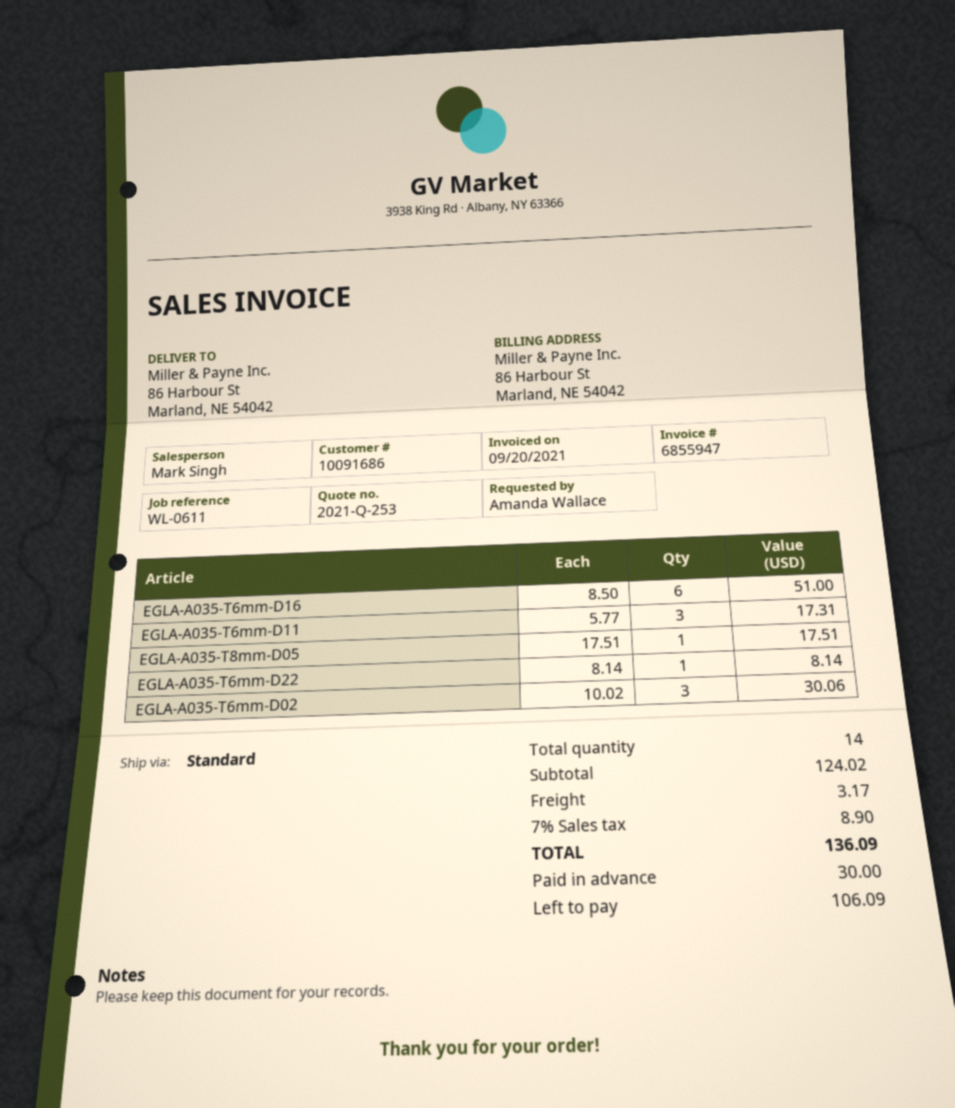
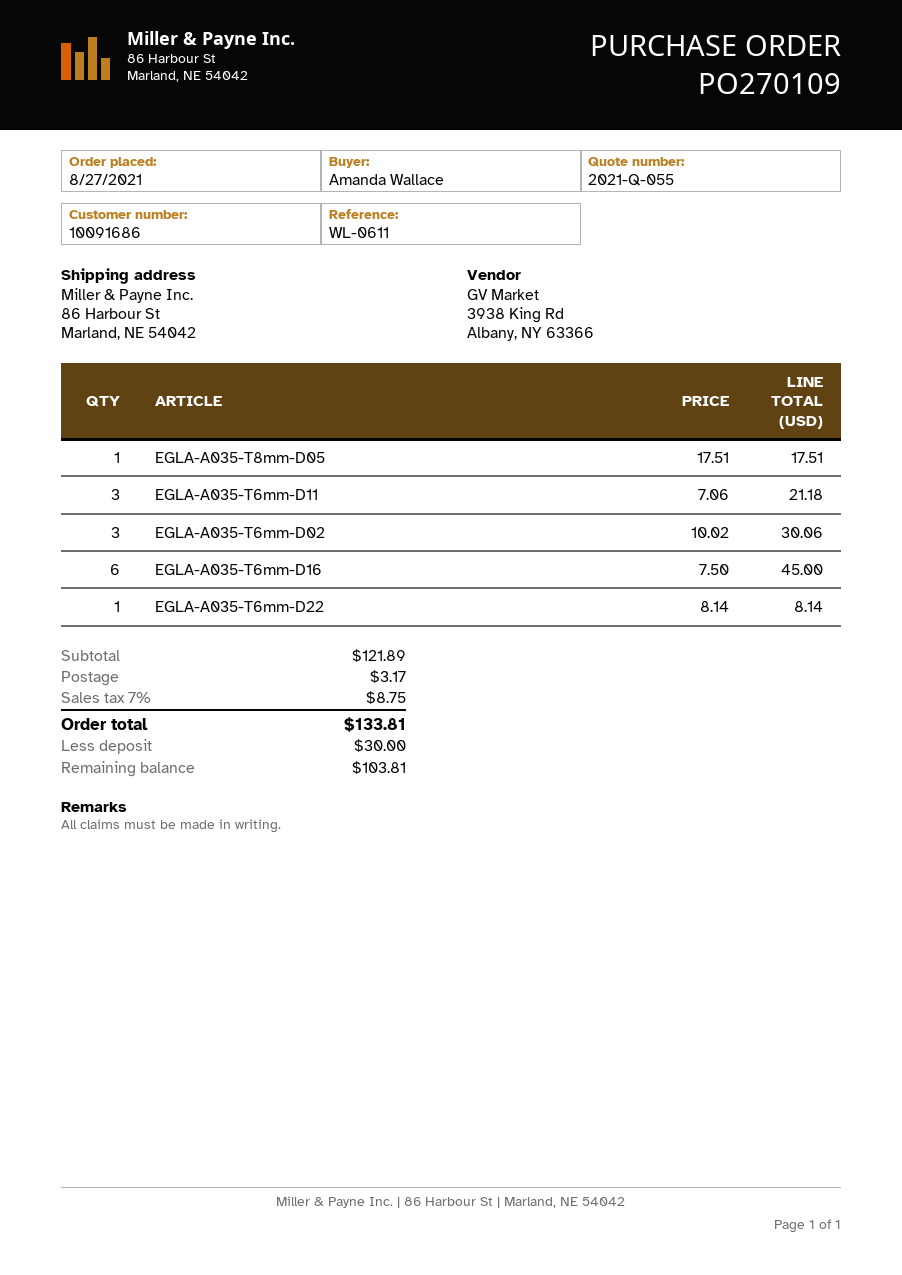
quote number: 2021-Q-253 -> 2021-Q-055
EGLA-A035-T6mm-D16: 6 x 8.50 = 51.00 -> 6 x 7.50 = 45.00
EGLA-A035-T6mm-D11: 3 x 5.77 = 17.31 -> 3 x 7.06 = 21.18
subtotal: 124.02 -> 121.89
tax: 7% = 8.90 -> 7% = 8.75
total: 136.09 -> 133.81
balance: 106.09 -> 103.81

